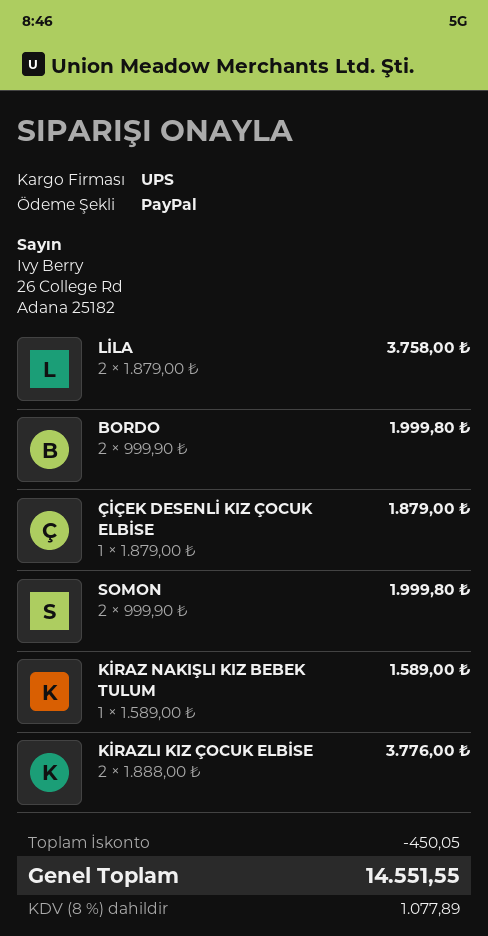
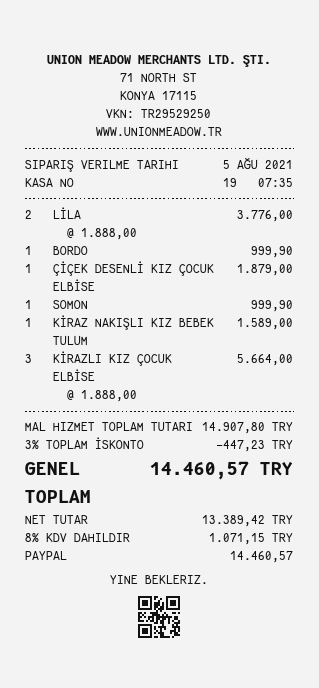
LİLA: 2 x 1879.00 = 3758.00 -> 2 x 1888.00 = 3776.00
BORDO: 2 x 999.90 = 1999.80 -> 1 x 999.90 = 999.90
SOMON: 2 x 999.90 = 1999.80 -> 1 x 999.90 = 999.90
KİRAZLI KIZ ÇOCUK ELBİSE: 2 x 1888.00 = 3776.00 -> 3 x 1888.00 = 5664.00
discount: 450.05 -> 447.23
tax: 8% = 1077.89 -> 8% = 1071.15
total: 14551.55 -> 14460.57

